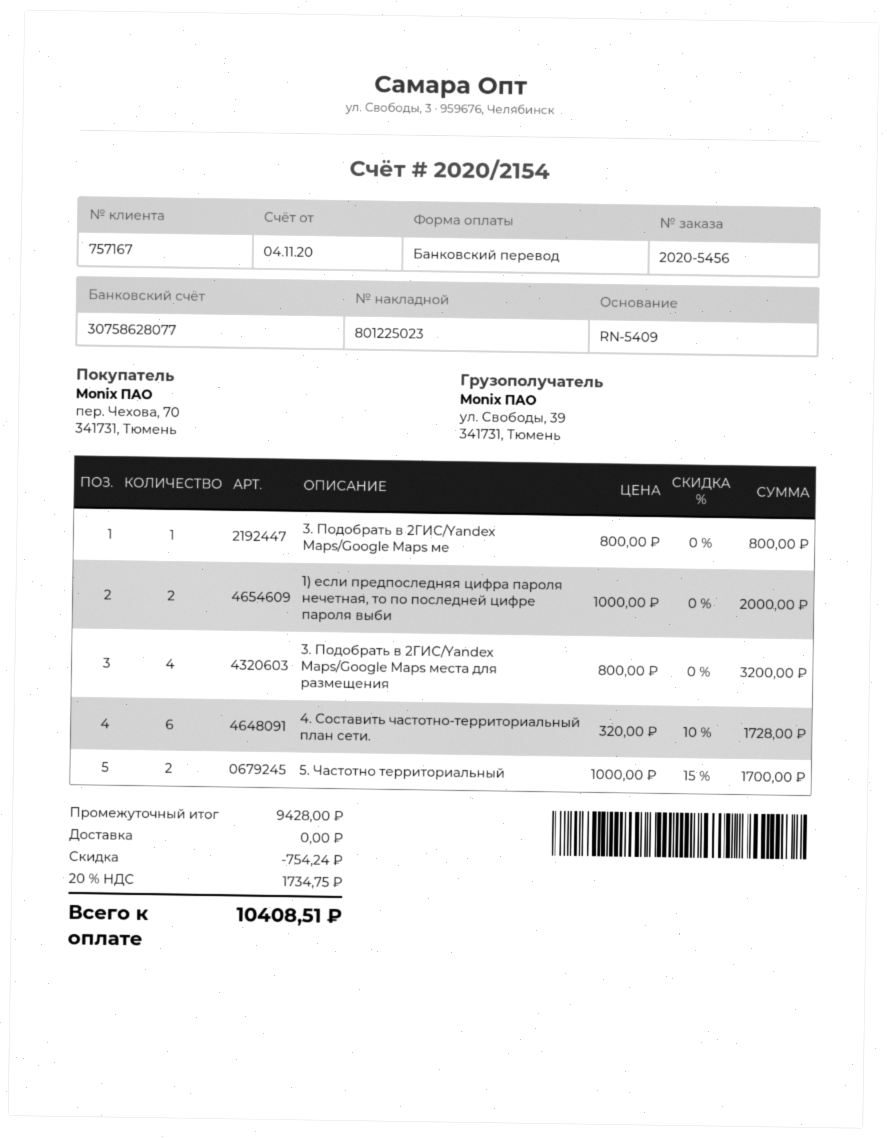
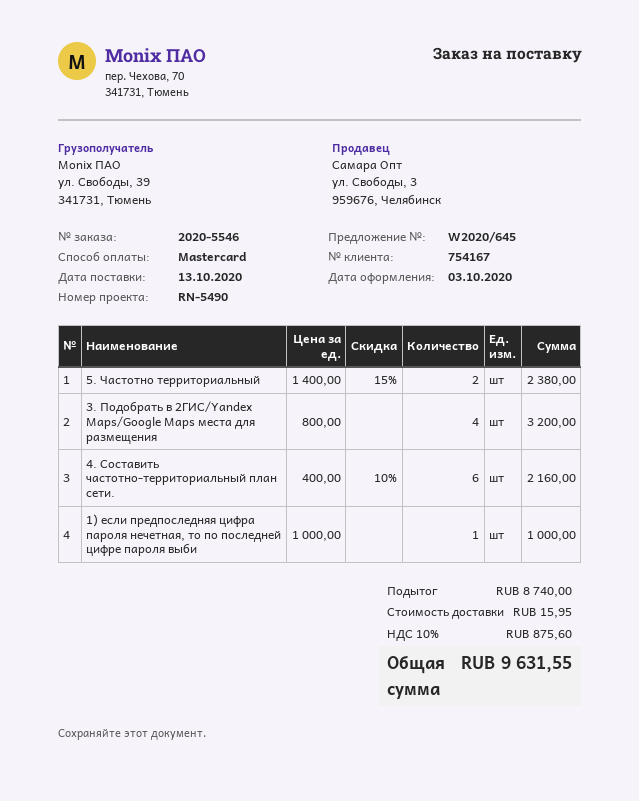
order number: 2020-5456 -> 2020-5546
customer number: 757167 -> 754167
reference: RN-5409 -> RN-5490
payment method: bank transfer -> Mastercard
3. Подобрать в 2ГИС/Yandex Maps/Google Maps ме: 1 x 800.00 = 800.00 -> none
1) если предпоследняя цифра пароля нечетная, то по последней цифре пароля выби: 2 x 1000.00 = 2000.00 -> 1 x 1000.00 = 1000.00
4. Составить частотно-территориальный план сети.: 6 x 320.00 - 10% = 1728.00 -> 6 x 400.00 - 10% = 2160.00
5. Частотно территориальный: 2 x 1000.00 - 15% = 1700.00 -> 2 x 1400.00 - 15% = 2380.00
subtotal: 9428.00 -> 8740.00
discount: 754.24 -> none
shipping: 0.00 -> 15.95
tax: 20% = 1734.75 -> 10% = 875.60
total: 10408.51 -> 9631.55

